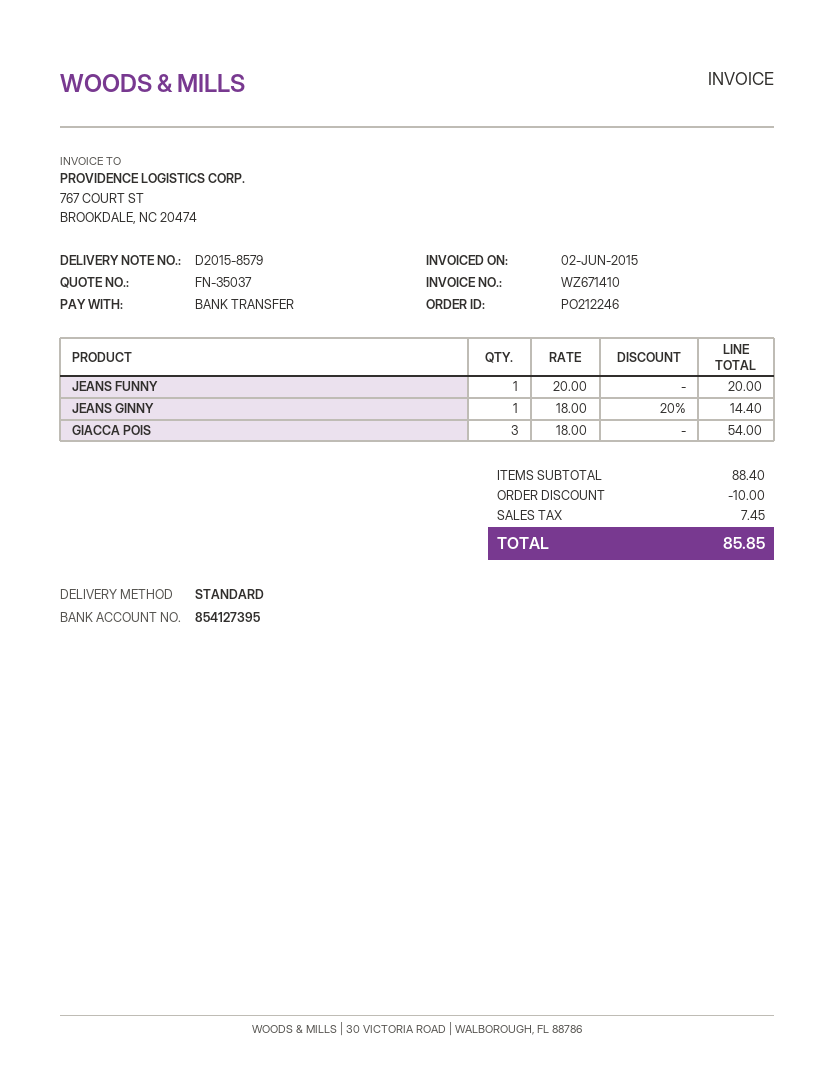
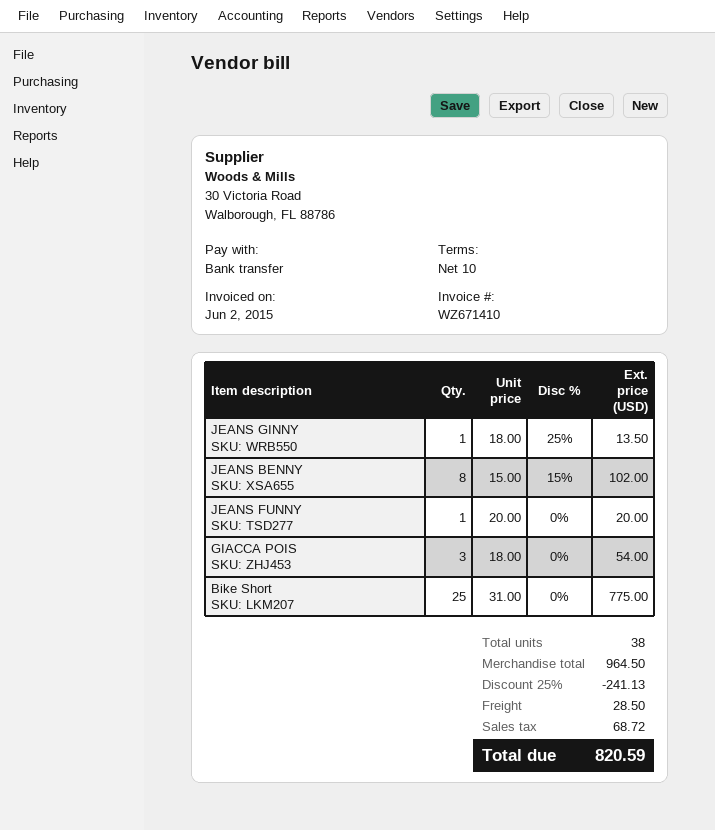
JEANS GINNY: 1 x 18.00 - 20% = 14.40 -> 1 x 18.00 - 25% = 13.50
JEANS BENNY: none -> 8 x 15.00 - 15% = 102.00
Bike Short: none -> 25 x 31.00 = 775.00
subtotal: 88.40 -> 964.50
discount: 10.00 -> 241.13
shipping: none -> 28.50
tax: 7.45 -> 68.72
total: 85.85 -> 820.59

